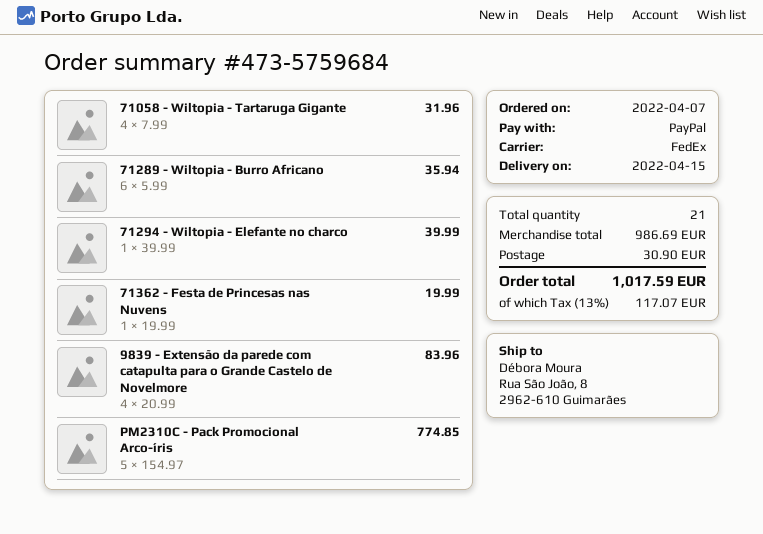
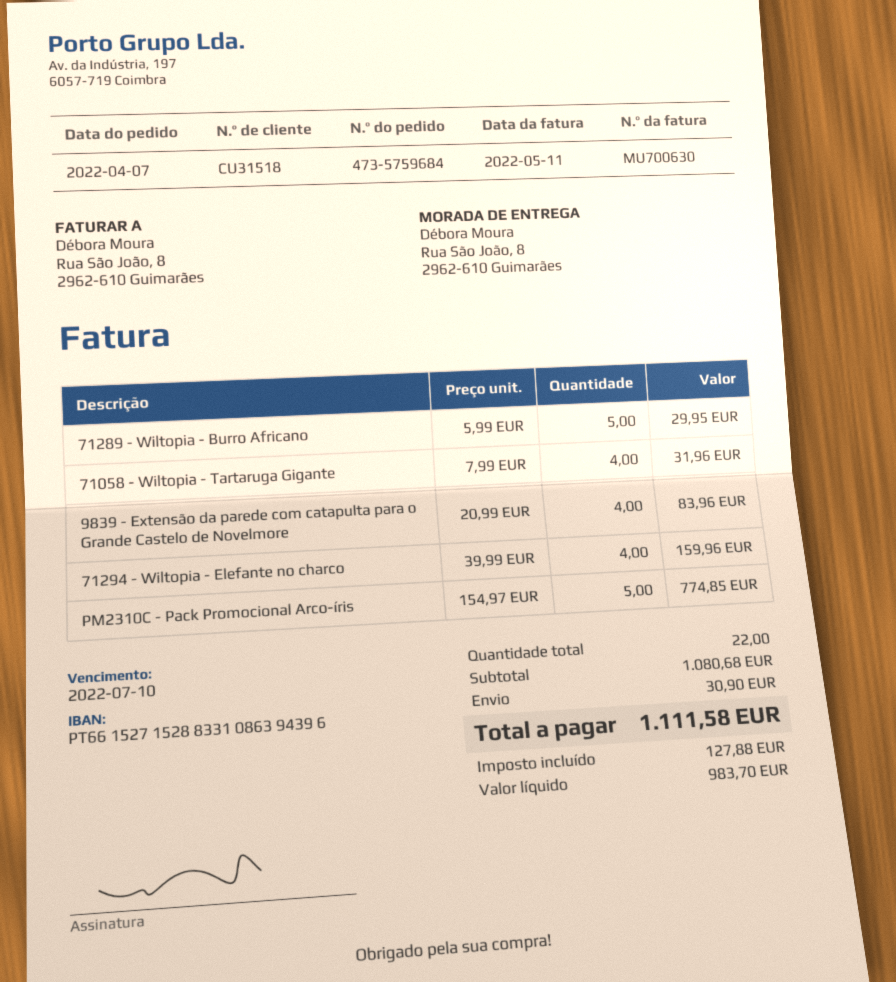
71289 - Wiltopia - Burro Africano: 6 x 5.99 = 35.94 -> 5 x 5.99 = 29.95
71294 - Wiltopia - Elefante no charco: 1 x 39.99 = 39.99 -> 4 x 39.99 = 159.96
71362 - Festa de Princesas nas Nuvens: 1 x 19.99 = 19.99 -> none
total quantity: 21 -> 22
subtotal: 986.69 -> 1080.68
tax: 117.07 -> 127.88
total: 1017.59 -> 1111.58

